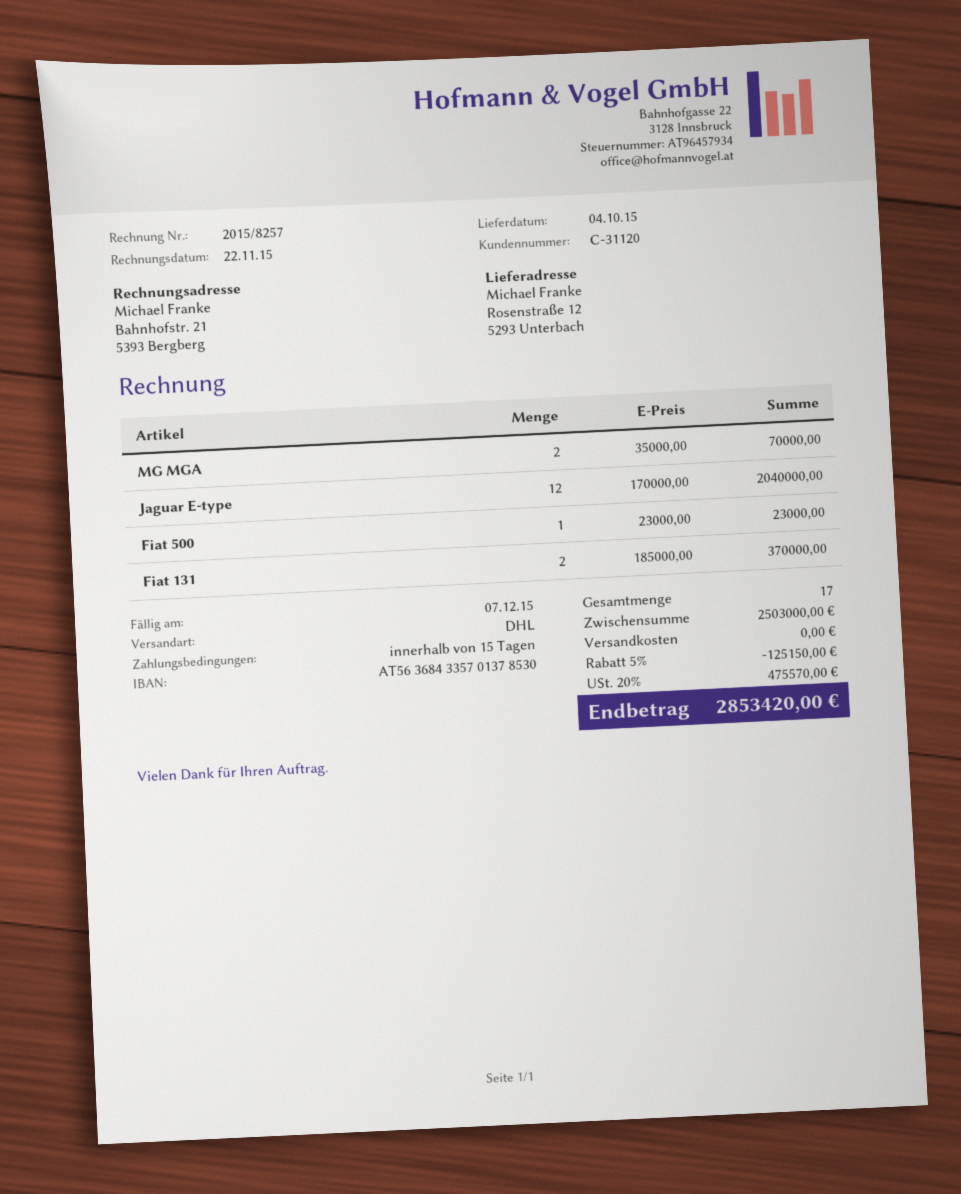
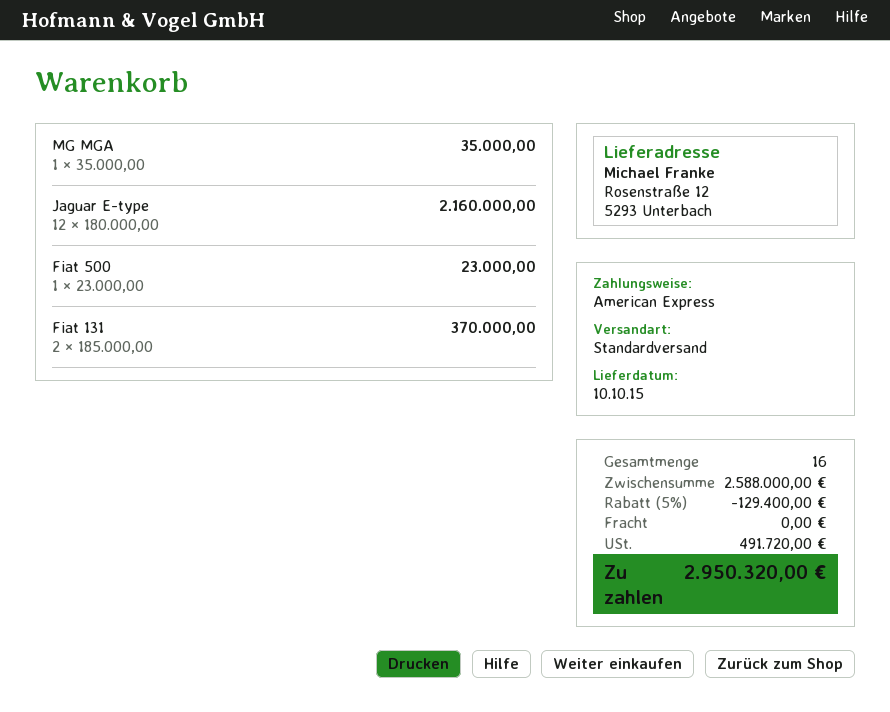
delivery date: 2015-10-04 -> 2015-10-10
shipping method: DHL -> standard
MG MGA: 2 x 35000.00 = 70000.00 -> 1 x 35000.00 = 35000.00
Jaguar E-type: 12 x 170000.00 = 2040000.00 -> 12 x 180000.00 = 2160000.00
total quantity: 17 -> 16
subtotal: 2503000.00 -> 2588000.00
discount: 5% = 125150.00 -> 5% = 129400.00
tax: 475570.00 -> 491720.00
total: 2853420.00 -> 2950320.00

